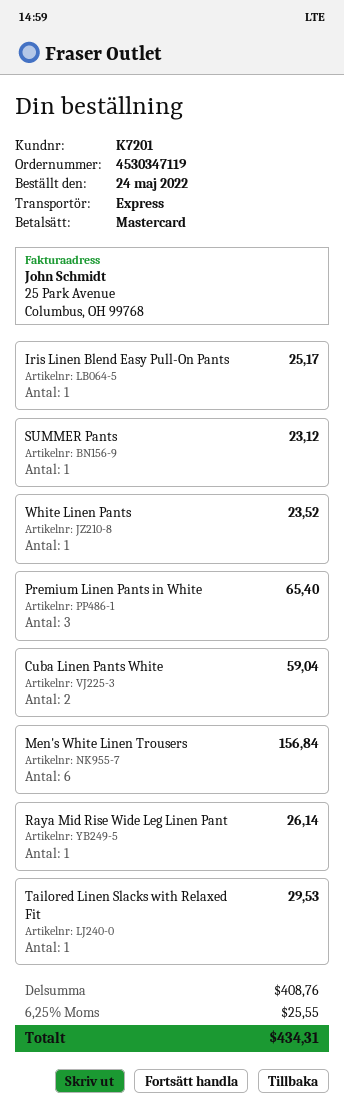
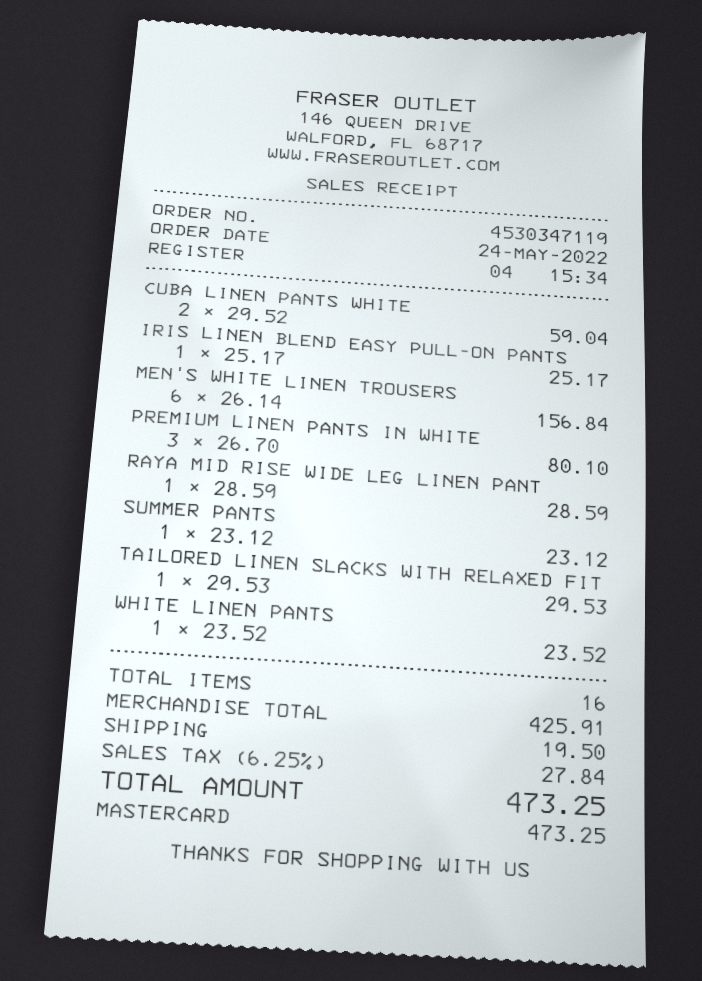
Premium Linen Pants in White: 3 for 65.40 -> 3 for 80.10
Raya Mid Rise Wide Leg Linen Pant: 1 for 26.14 -> 1 for 28.59
subtotal: 408.76 -> 425.91
shipping: none -> 19.50
tax: 6.25% = 25.55 -> 6.25% = 27.84
total: 434.31 -> 473.25

